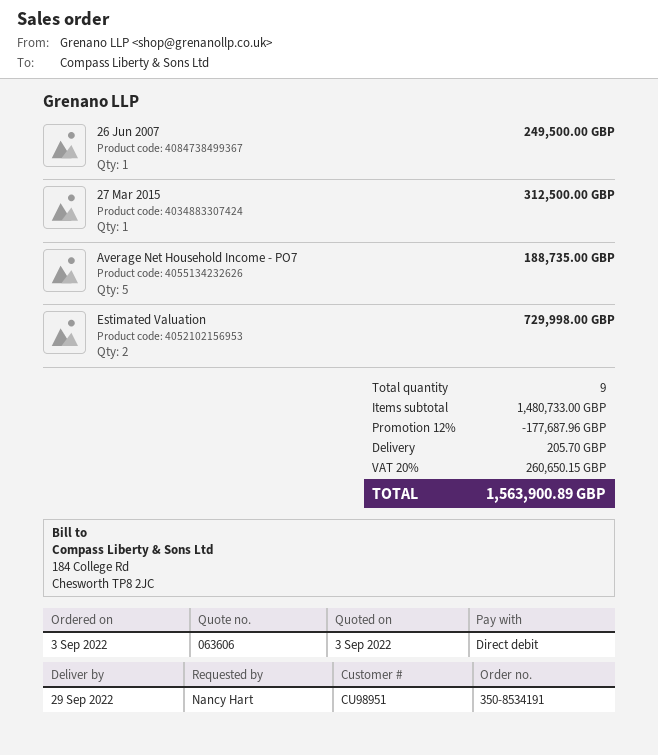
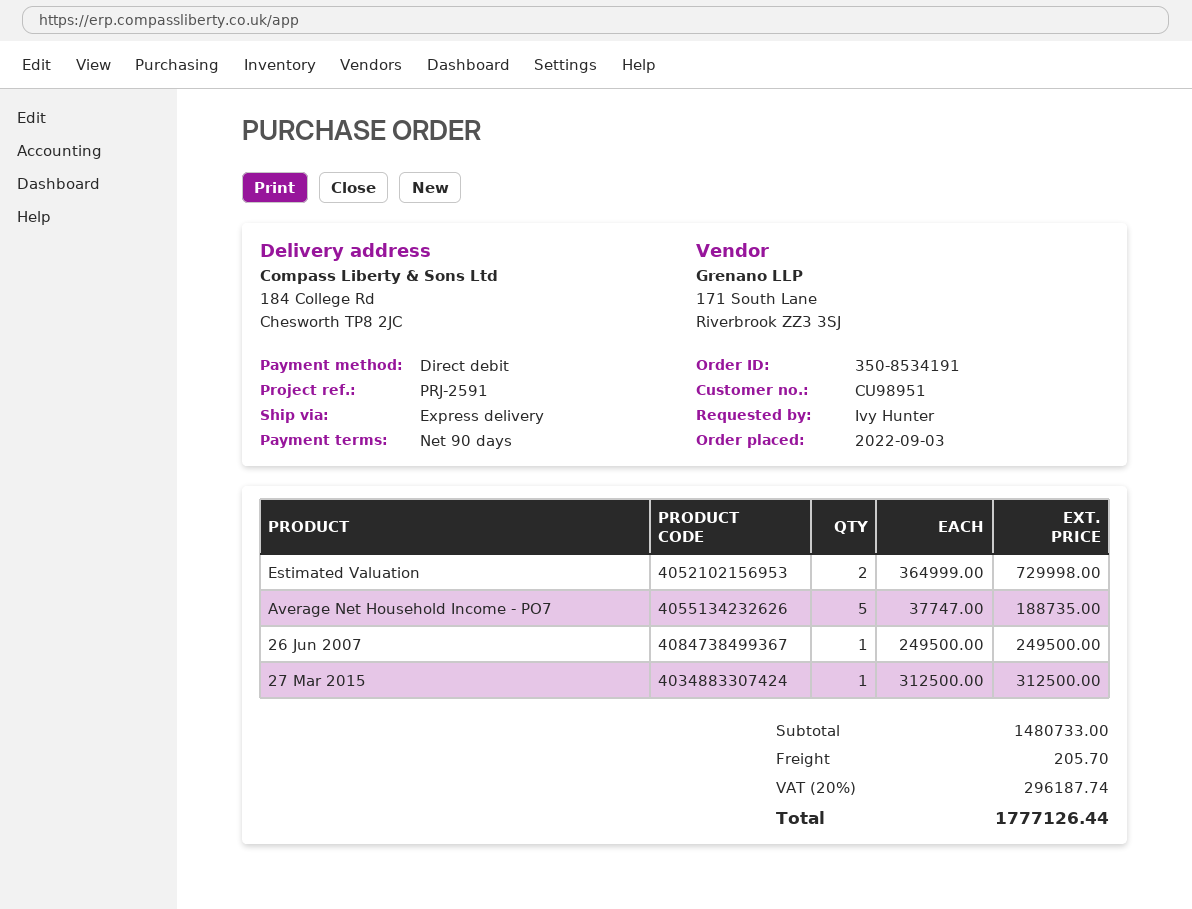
ordered by: Nancy Hart -> Ivy Hunter
discount: 12% = 177687.96 -> none
tax: 20% = 260650.15 -> 20% = 296187.74
total: 1563900.89 -> 1777126.44

